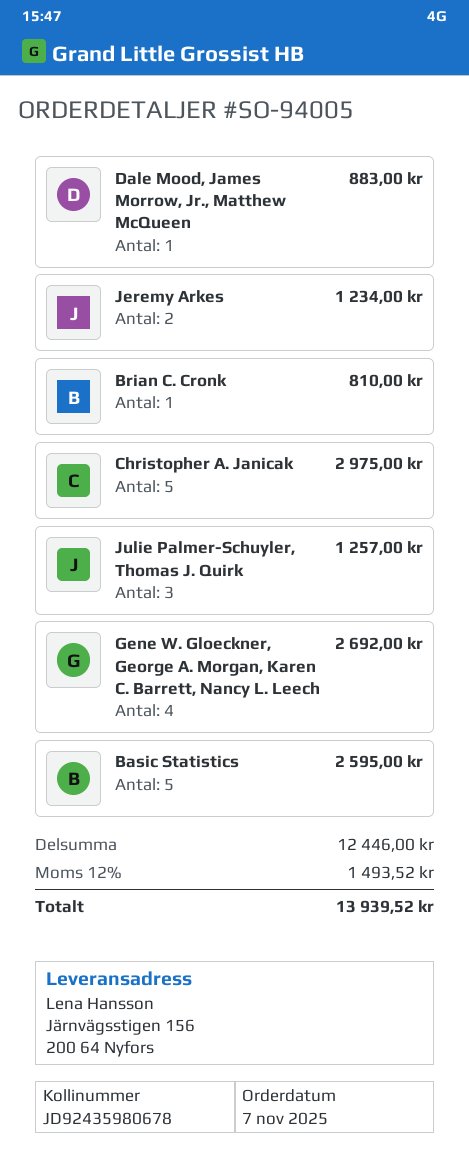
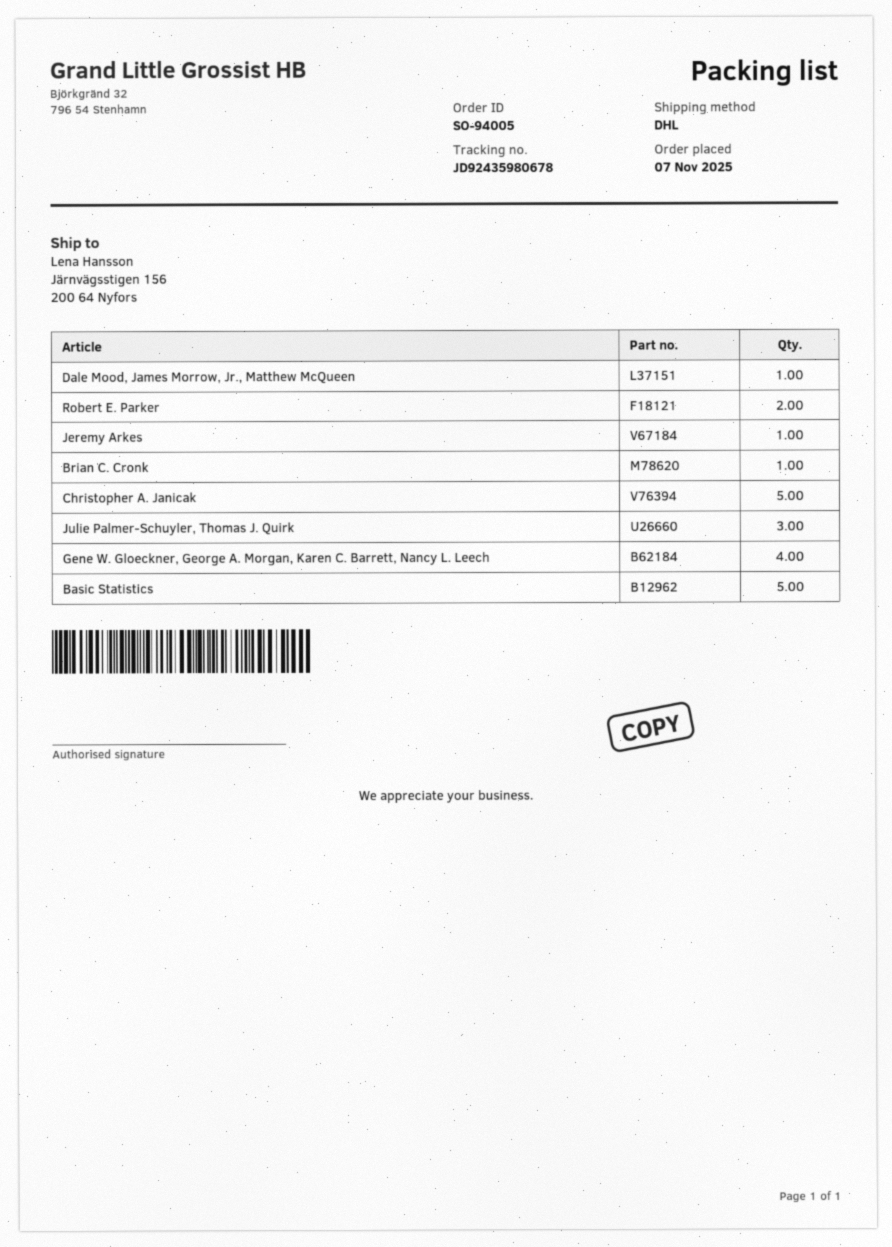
Jeremy Arkes: 2 -> 1
Robert E. Parker: none -> 2

